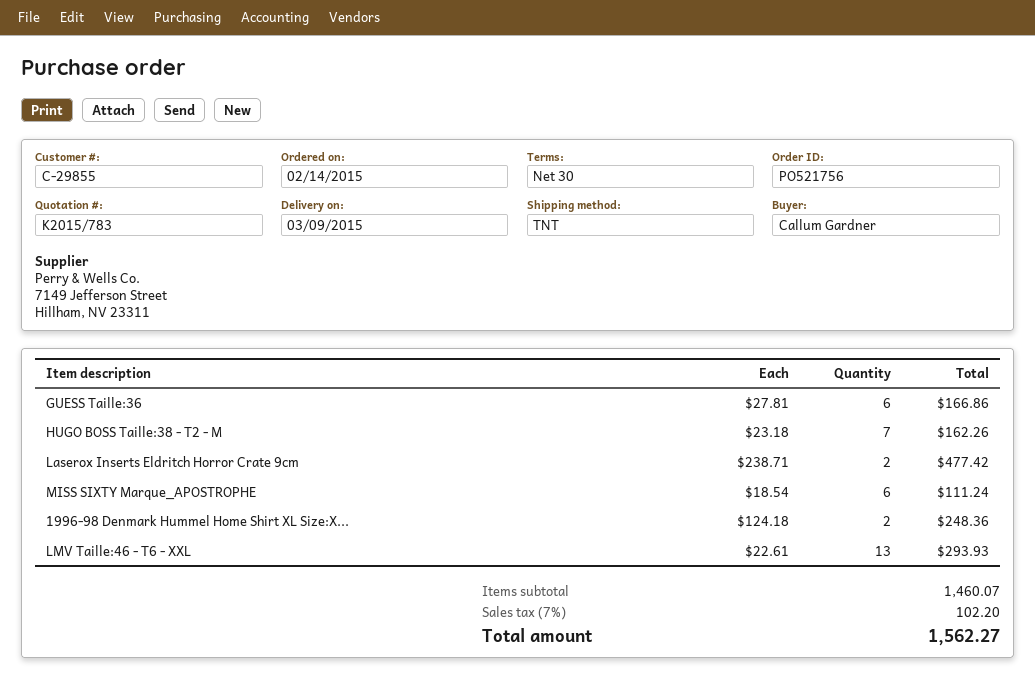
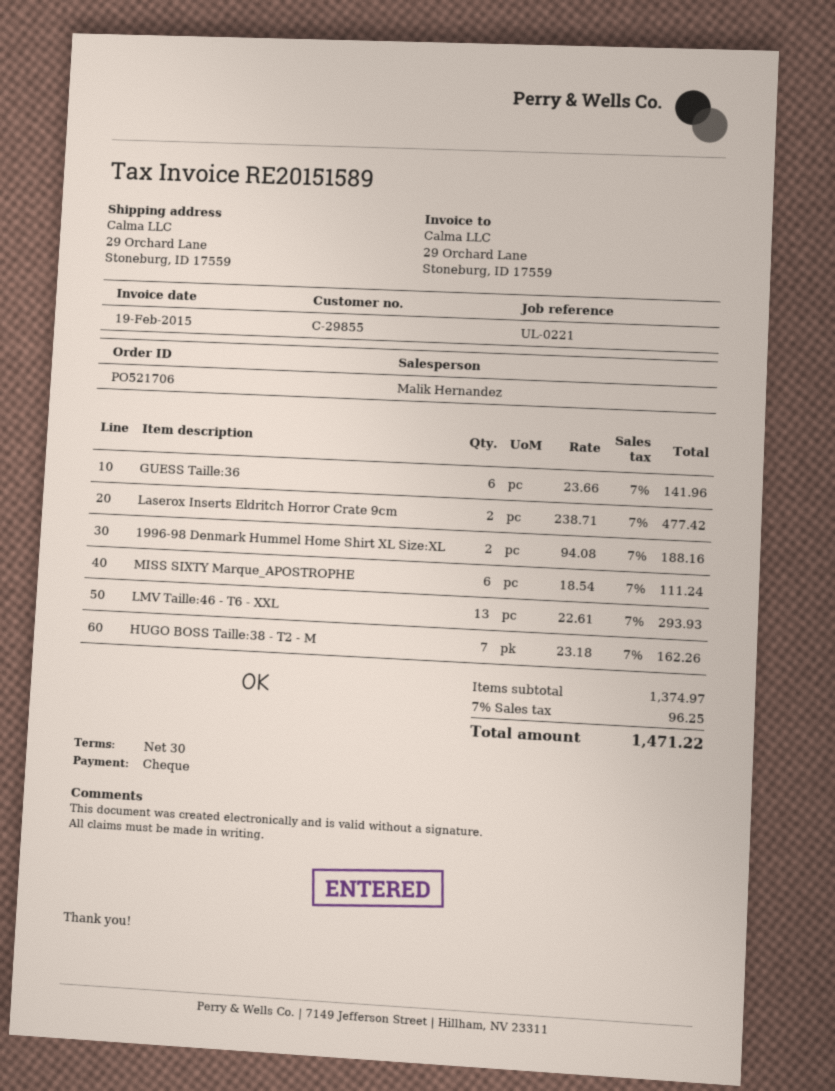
order number: PO521756 -> PO521706
GUESS Taille:36: 6 x 27.81 = 166.86 -> 6 x 23.66 = 141.96
1996-98 Denmark Hummel Home Shirt XL Size:X...: 2 x 124.18 = 248.36 -> 2 x 94.08 = 188.16
subtotal: 1460.07 -> 1374.97
tax: 7% = 102.20 -> 7% = 96.25
total: 1562.27 -> 1471.22

